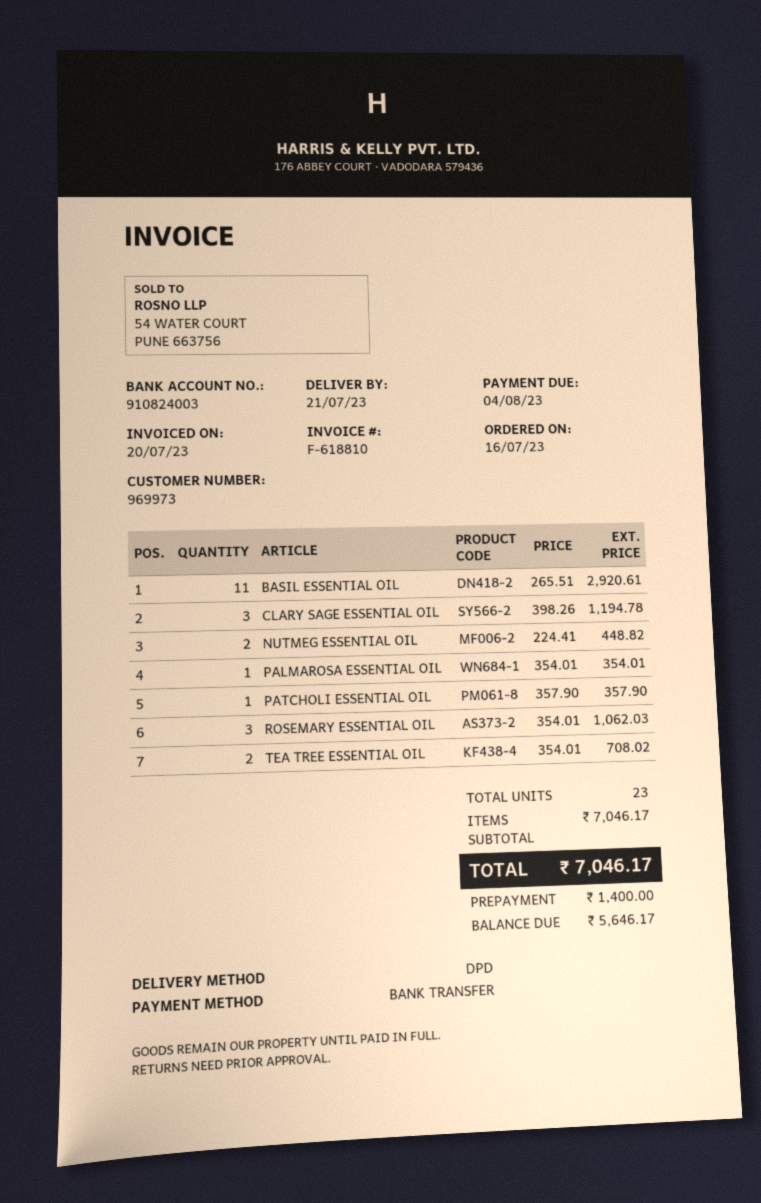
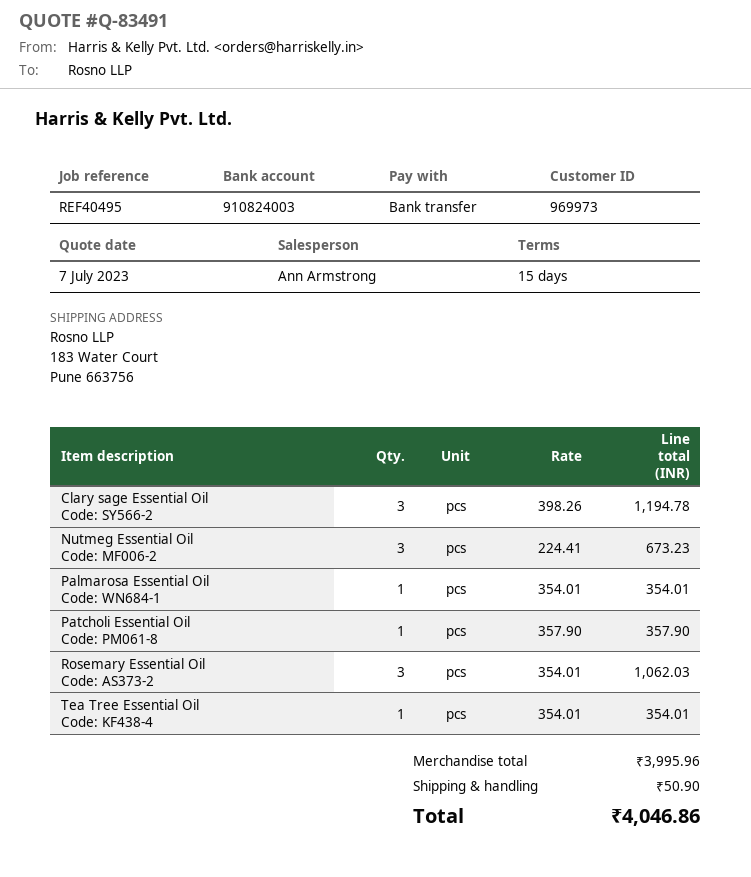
BASIL ESSENTIAL OIL: 11 x 265.51 = 2920.61 -> none
NUTMEG ESSENTIAL OIL: 2 x 224.41 = 448.82 -> 3 x 224.41 = 673.23
TEA TREE ESSENTIAL OIL: 2 x 354.01 = 708.02 -> 1 x 354.01 = 354.01
subtotal: 7046.17 -> 3995.96
shipping: none -> 50.90
total: 7046.17 -> 4046.86

